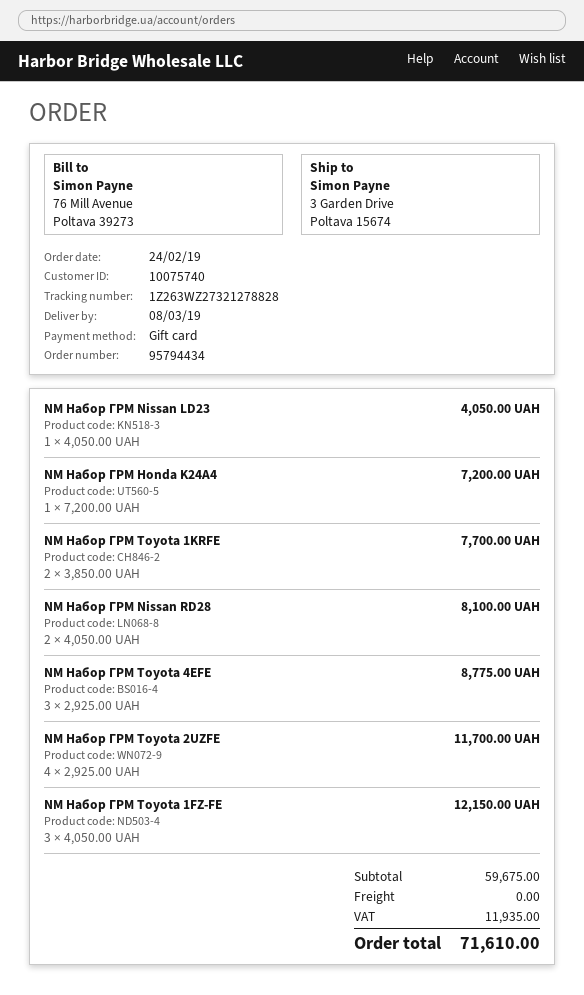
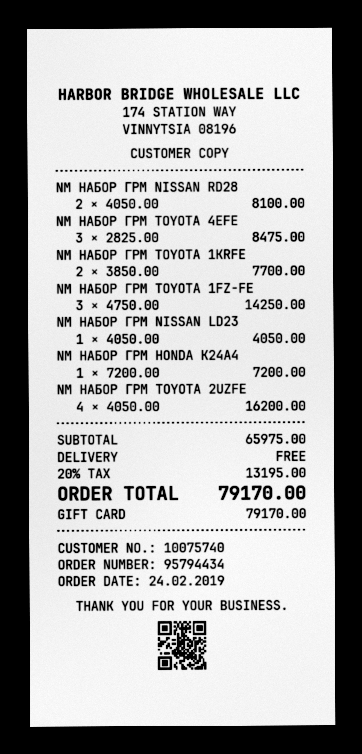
NM Набор ГРМ Toyota 4EFE: 3 x 2925.00 = 8775.00 -> 3 x 2825.00 = 8475.00
NM Набор ГРМ Toyota 2UZFE: 4 x 2925.00 = 11700.00 -> 4 x 4050.00 = 16200.00
NM Набор ГРМ Toyota 1FZ-FE: 3 x 4050.00 = 12150.00 -> 3 x 4750.00 = 14250.00
subtotal: 59675.00 -> 65975.00
tax: 11935.00 -> 13195.00
total: 71610.00 -> 79170.00

